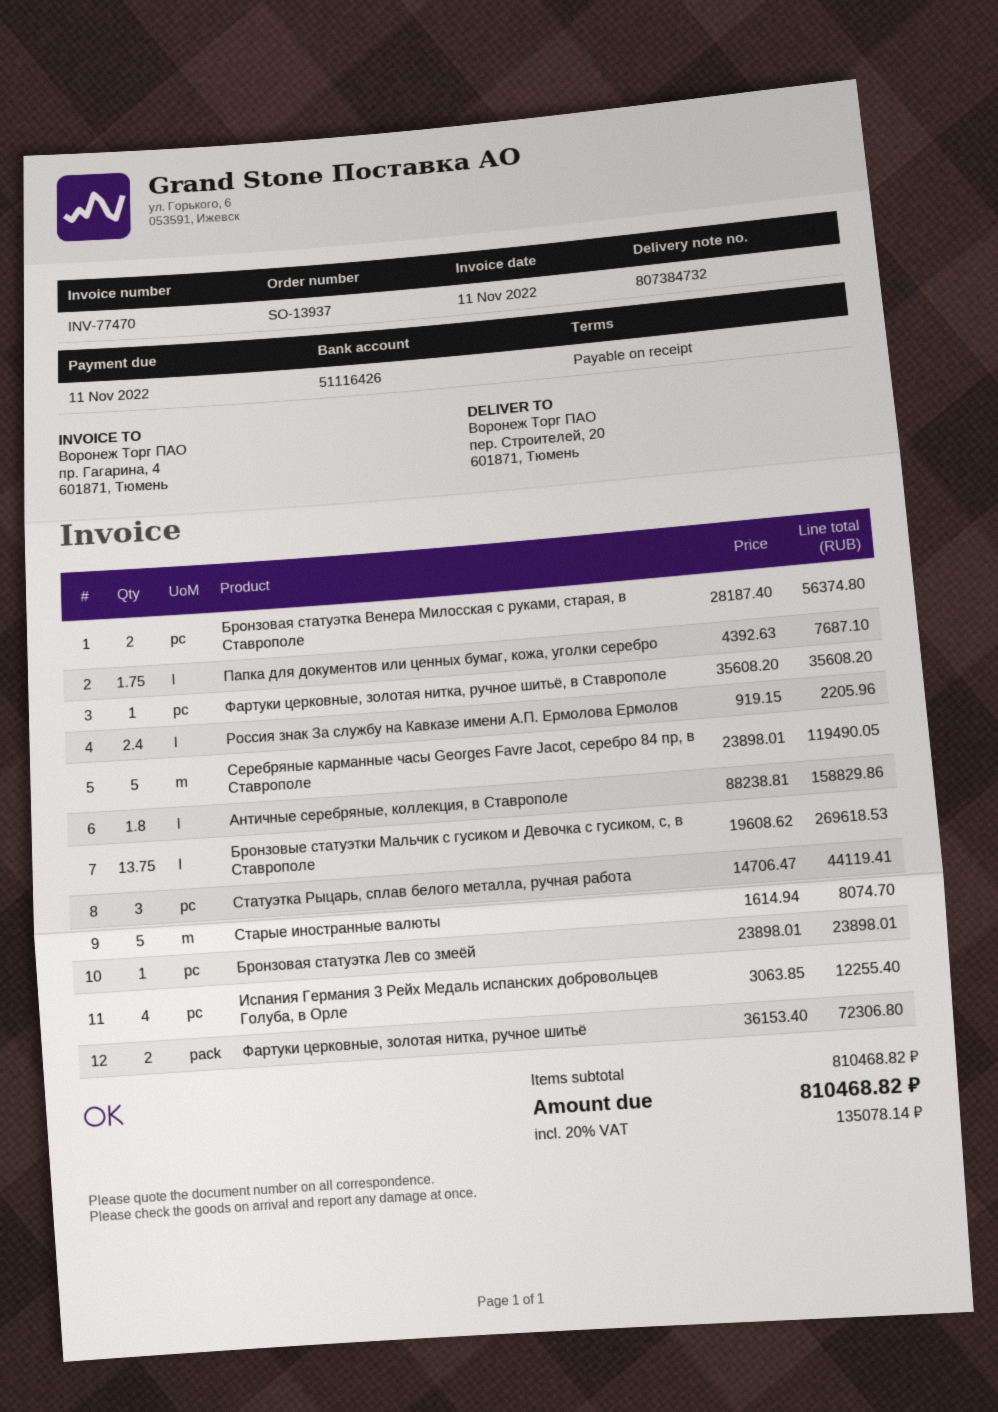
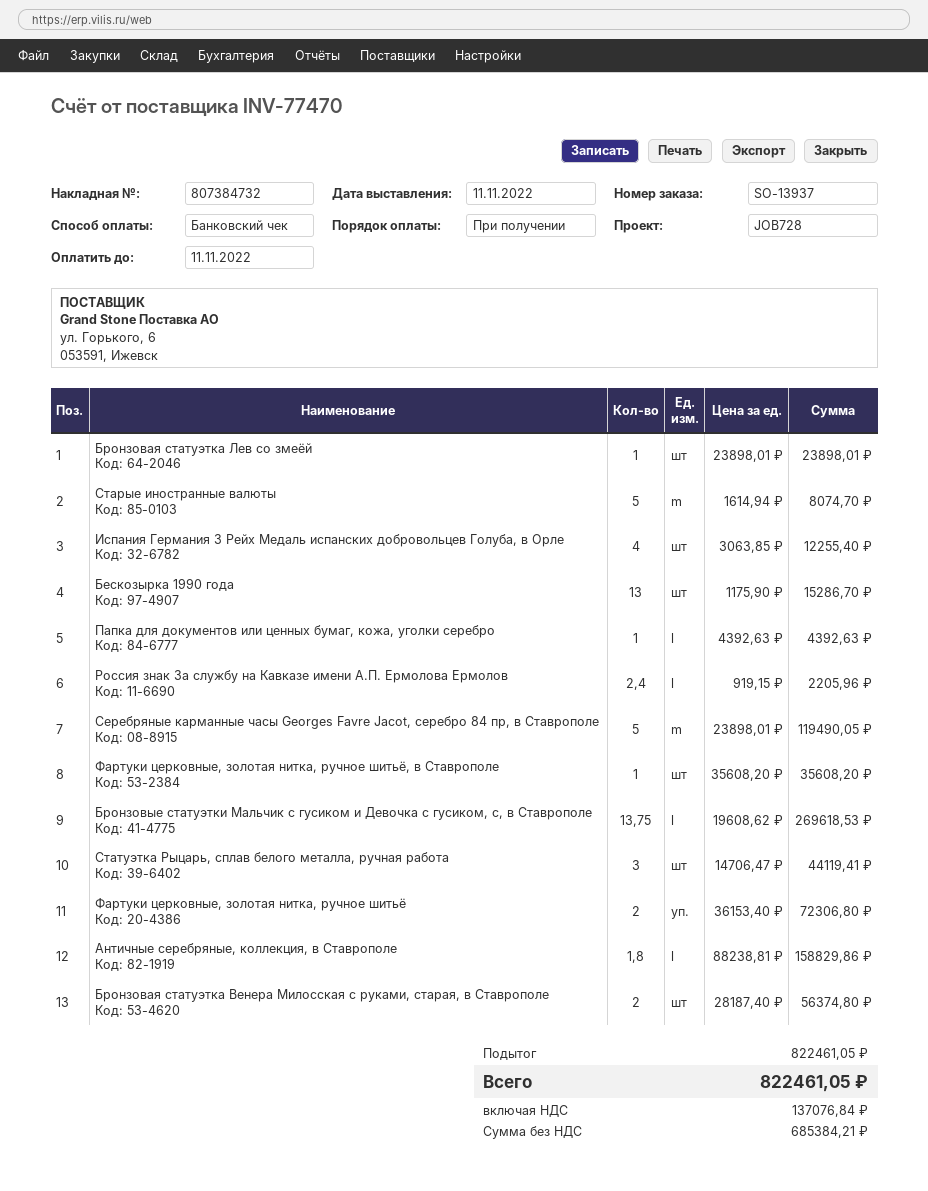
Папка для документов или ценных бумаг, кожа, уголки серебро: 1.75 x 4392.63 = 7687.10 -> 1 x 4392.63 = 4392.63
Бескозырка 1990 года: none -> 13 x 1175.90 = 15286.70
subtotal: 810468.82 -> 822461.05
tax: 135078.14 -> 137076.84
total: 810468.82 -> 822461.05

